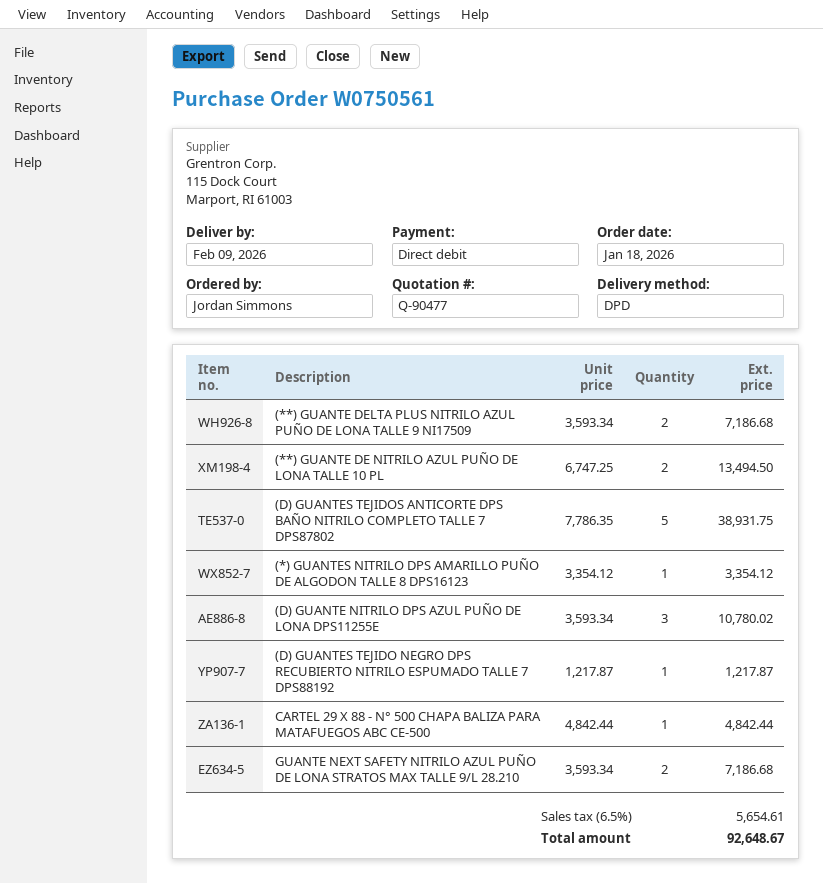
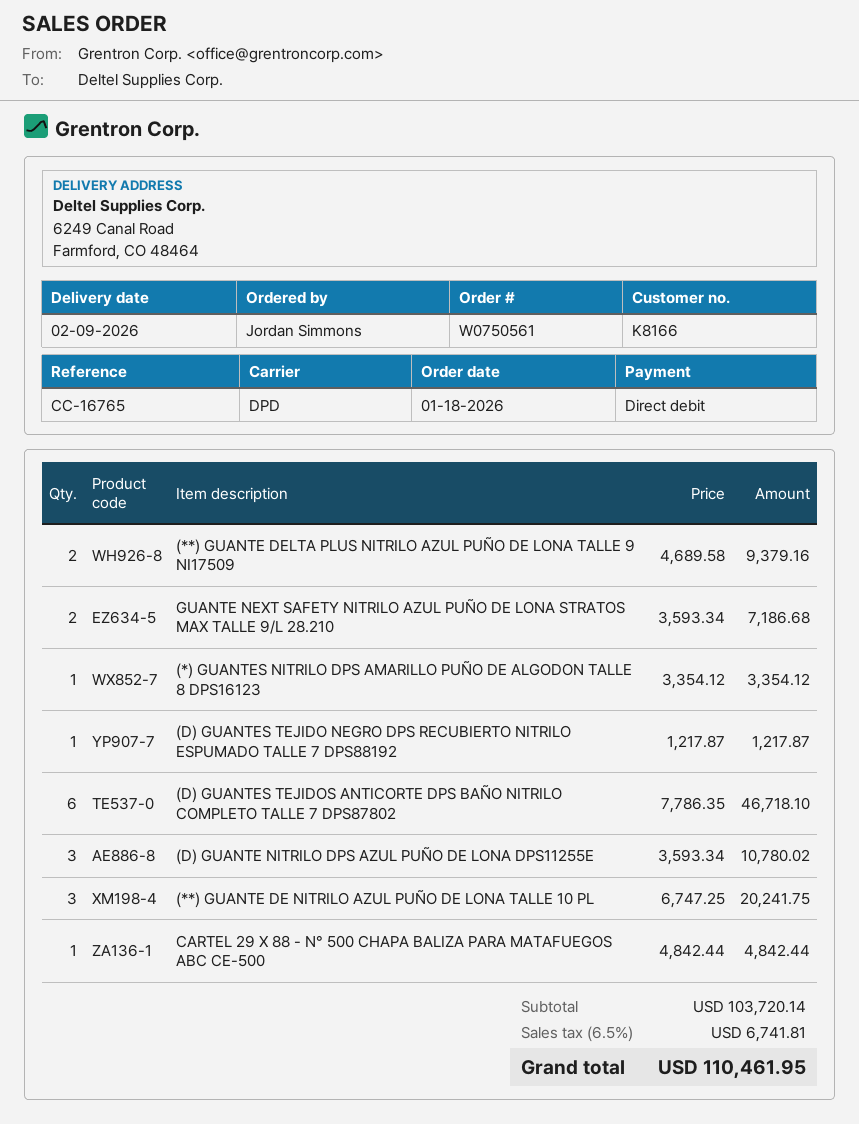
(**) GUANTE DELTA PLUS NITRILO AZUL PUÑO DE LONA TALLE 9 NI17509: 2 x 3593.34 = 7186.68 -> 2 x 4689.58 = 9379.16
(**) GUANTE DE NITRILO AZUL PUÑO DE LONA TALLE 10 PL: 2 x 6747.25 = 13494.50 -> 3 x 6747.25 = 20241.75
(D) GUANTES TEJIDOS ANTICORTE DPS BAÑO NITRILO COMPLETO TALLE 7 DPS87802: 5 x 7786.35 = 38931.75 -> 6 x 7786.35 = 46718.10
tax: 6.5% = 5654.61 -> 6.5% = 6741.81
total: 92648.67 -> 110461.95

